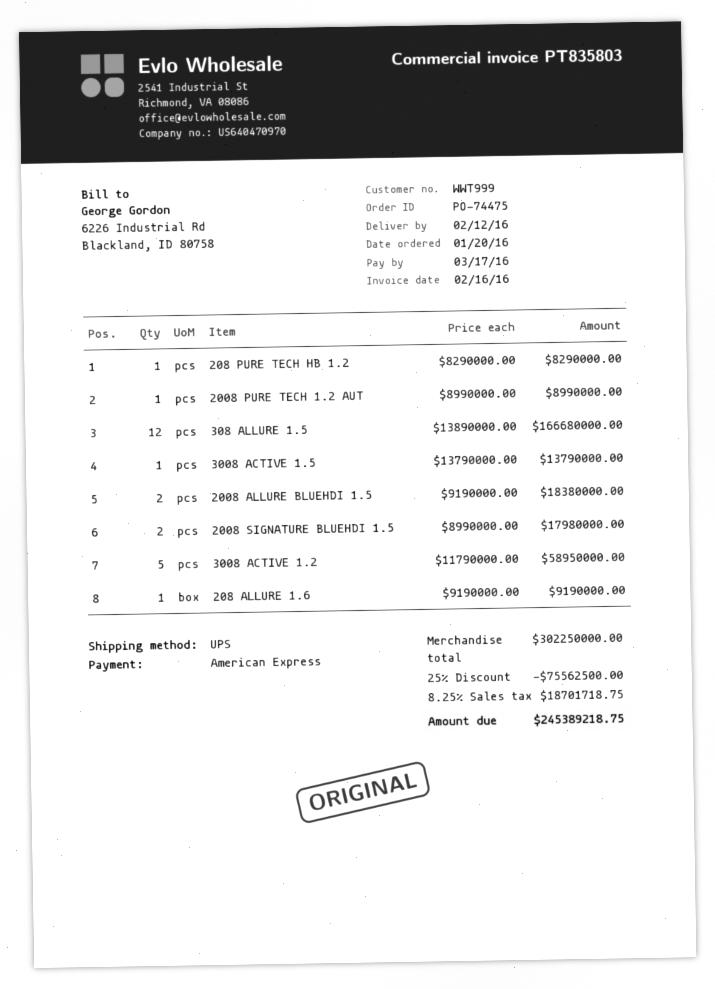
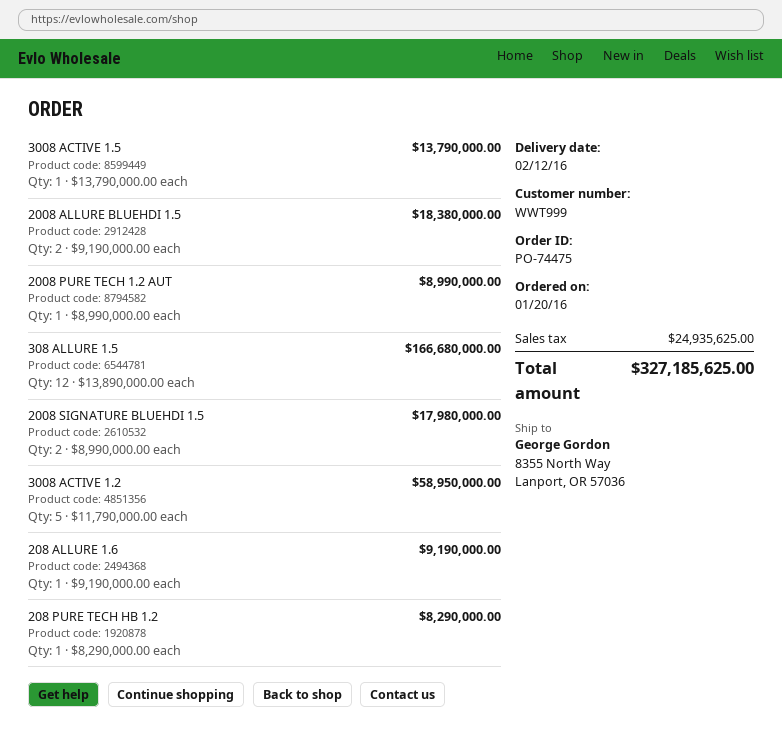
discount: 25% = 75562500.00 -> none
tax: 18701718.75 -> 24935625.00
total: 245389218.75 -> 327185625.00

